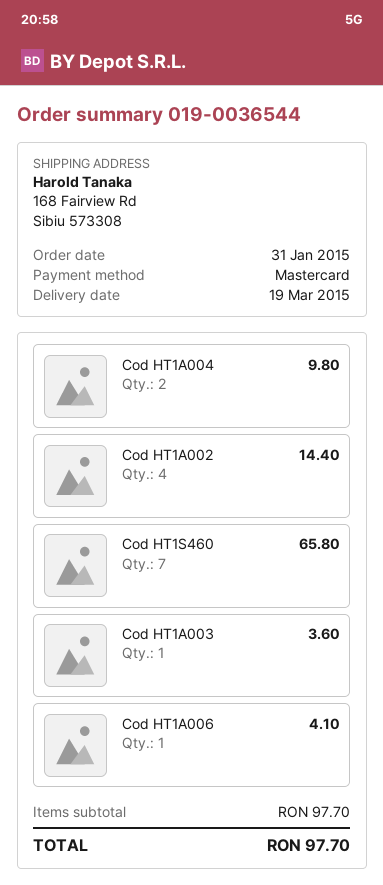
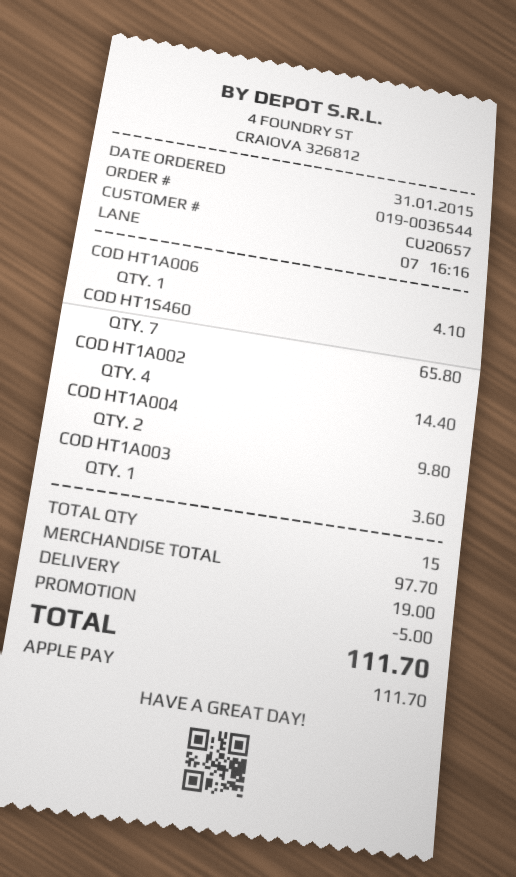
payment method: Mastercard -> Apple Pay
discount: none -> 5.00
shipping: none -> 19.00
total: 97.70 -> 111.70

